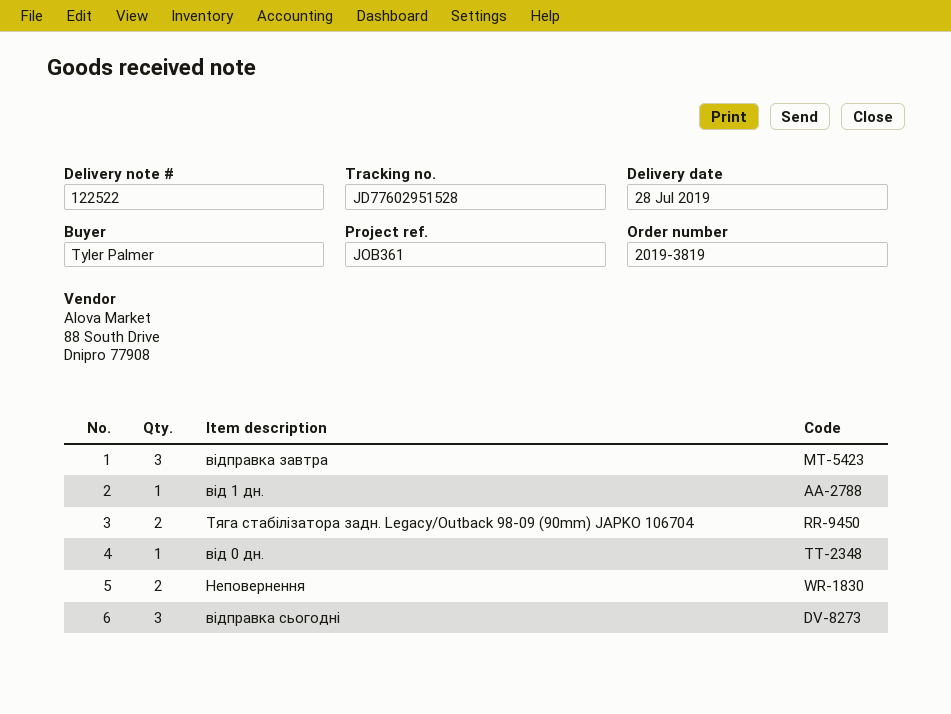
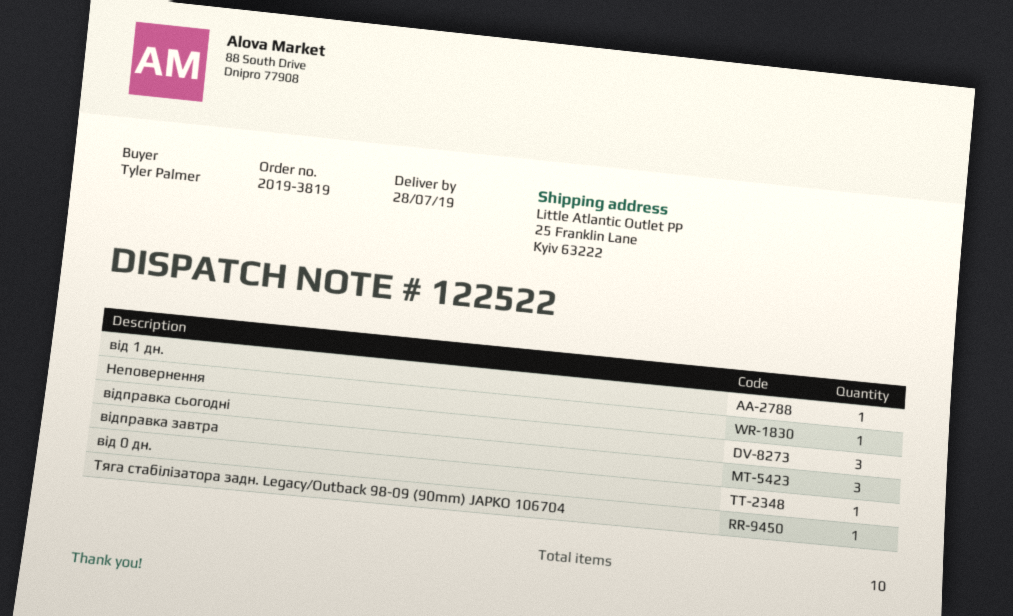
Тяга стабілізатора задн. Legacy/Outback 98-09 (90mm) JAPKO 106704: 2 -> 1
Неповернення: 2 -> 1

